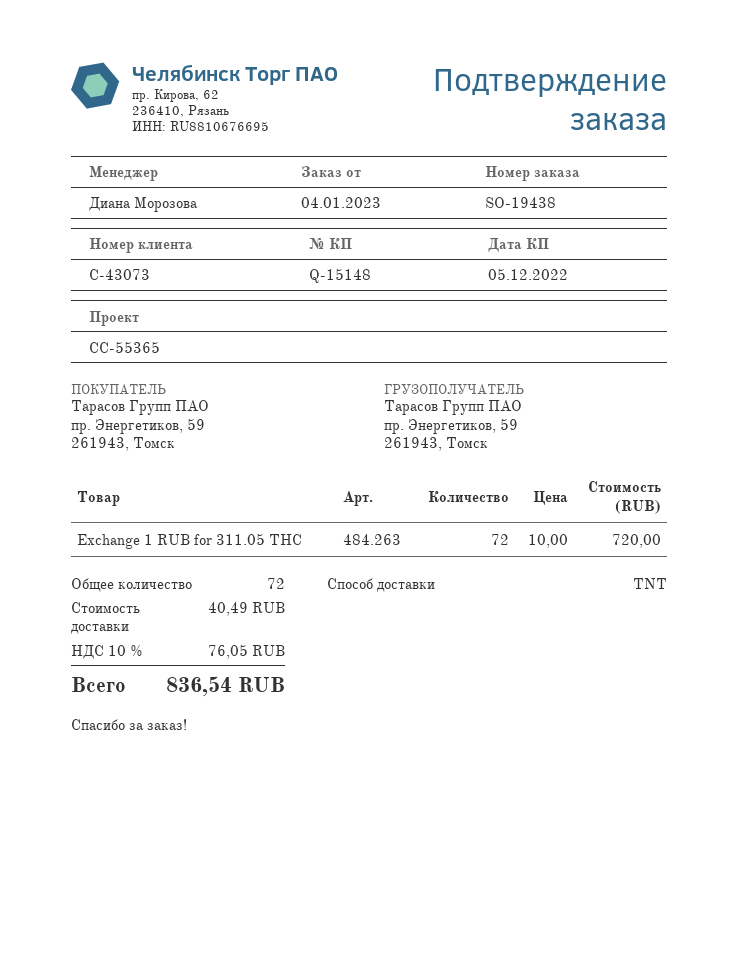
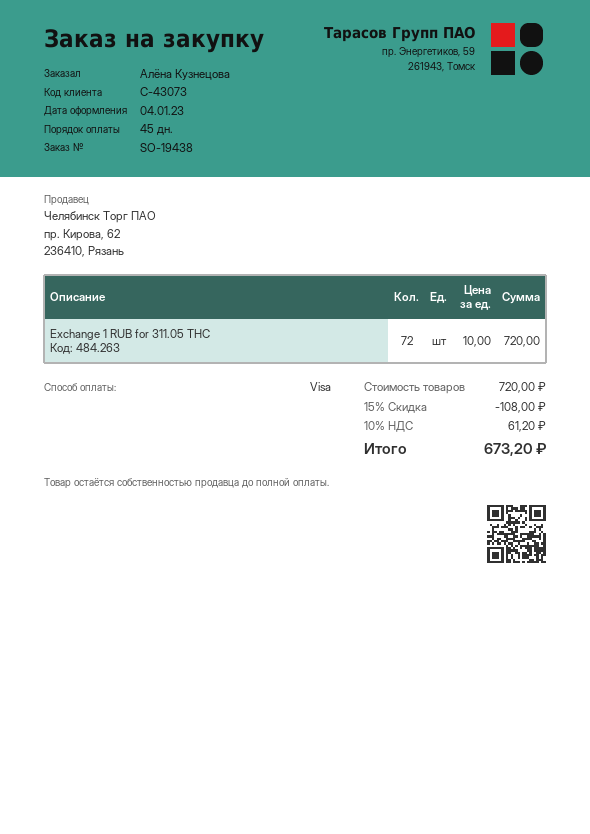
discount: none -> 15% = 108.00
shipping: 40.49 -> none
tax: 10% = 76.05 -> 10% = 61.20
total: 836.54 -> 673.20

